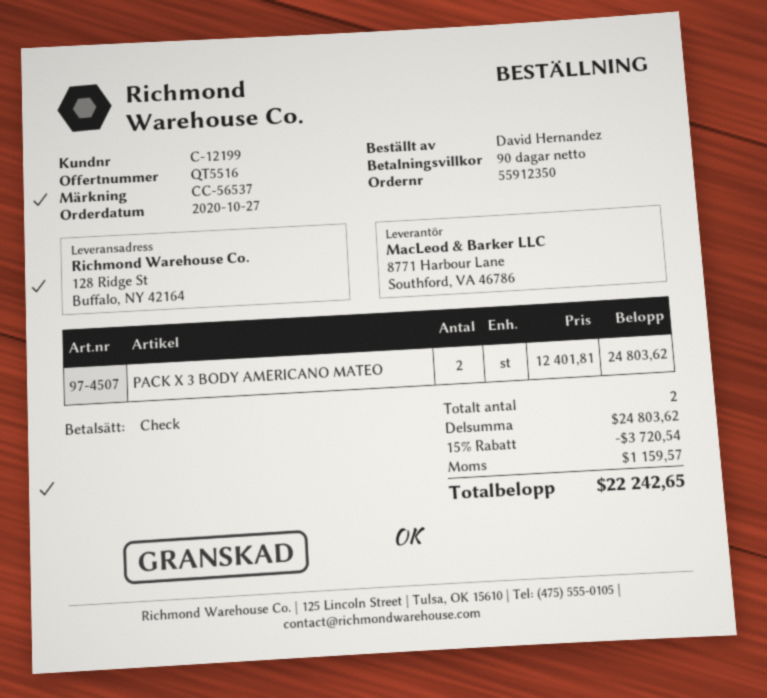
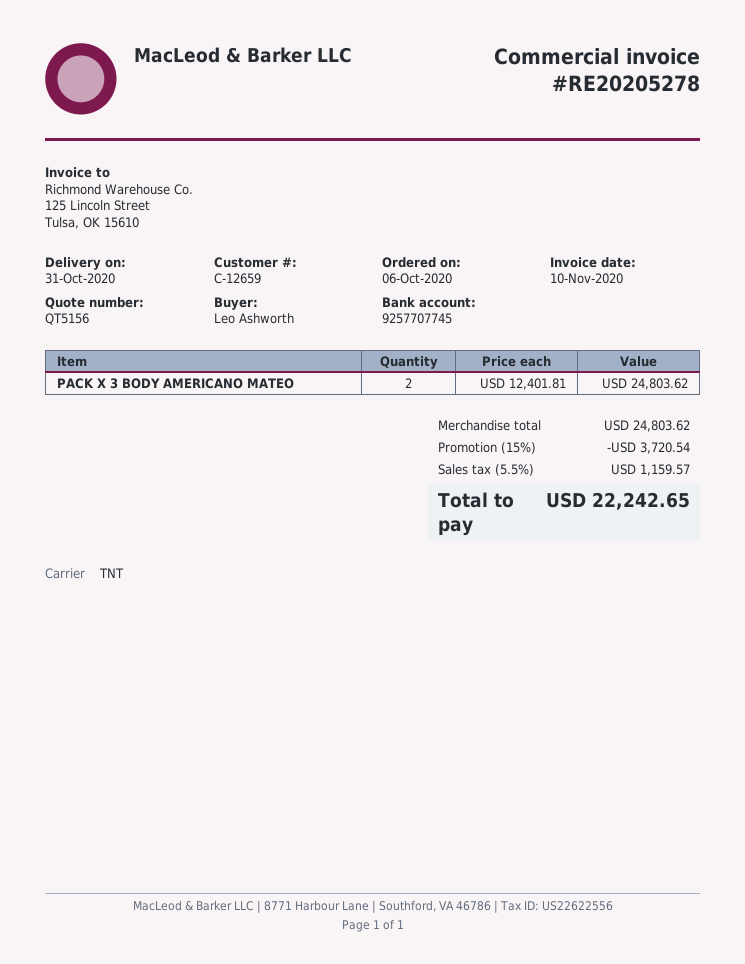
quote number: QT5516 -> QT5156
order date: 2020-10-27 -> 2020-10-06
customer number: C-12199 -> C-12659
ordered by: David Hernandez -> Leo Ashworth

